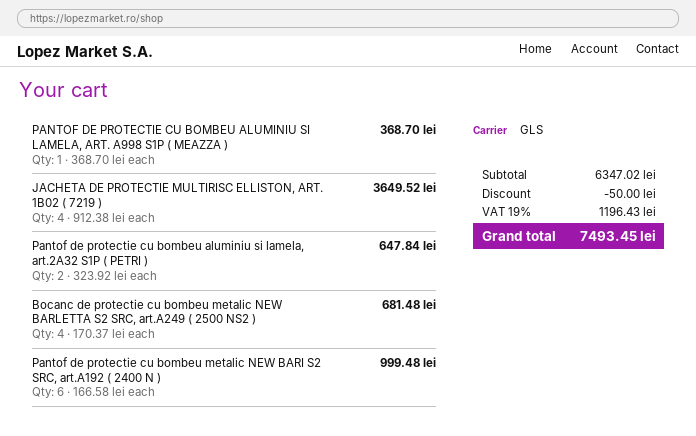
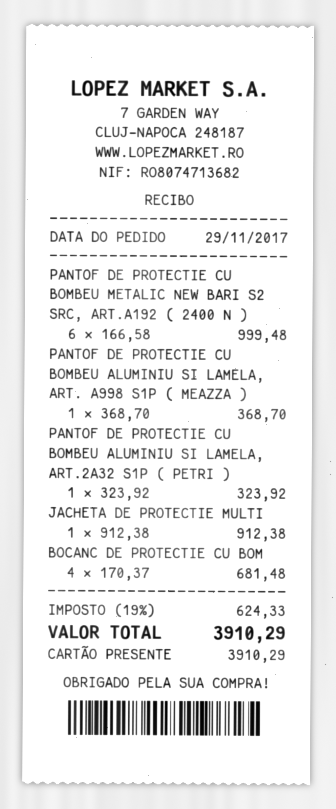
JACHETA DE PROTECTIE MULTIRISC ELLISTON, ART. 1B02 ( 7219 ): 4 x 912.38 = 3649.52 -> 1 x 912.38 = 912.38
Pantof de protectie cu bombeu aluminiu si lamela, art.2A32 S1P ( PETRI ): 2 x 323.92 = 647.84 -> 1 x 323.92 = 323.92
discount: 50.00 -> none
tax: 19% = 1196.43 -> 19% = 624.33
total: 7493.45 -> 3910.29

